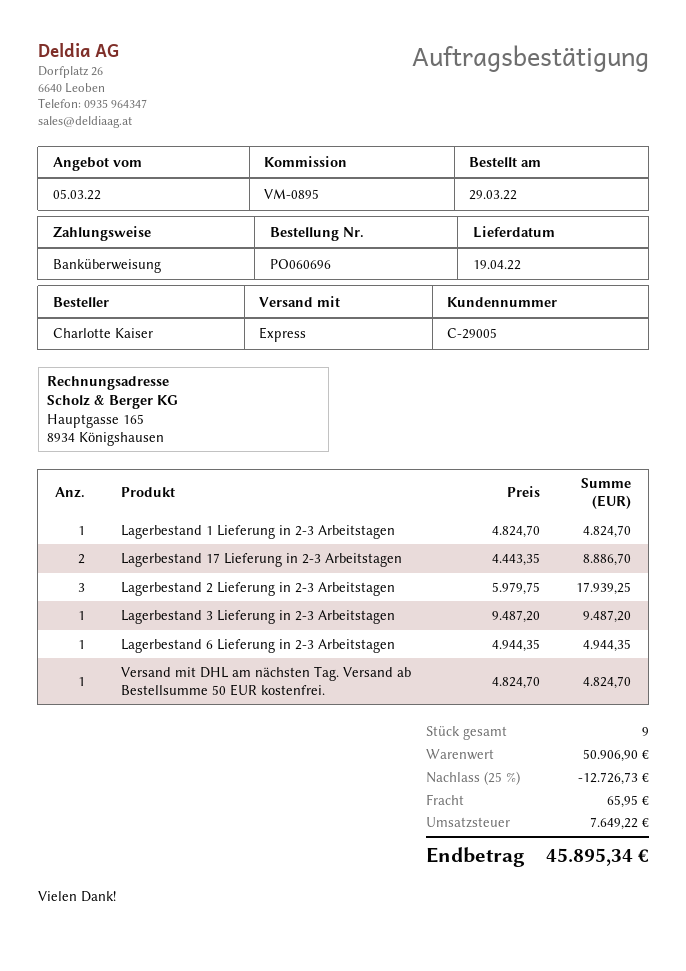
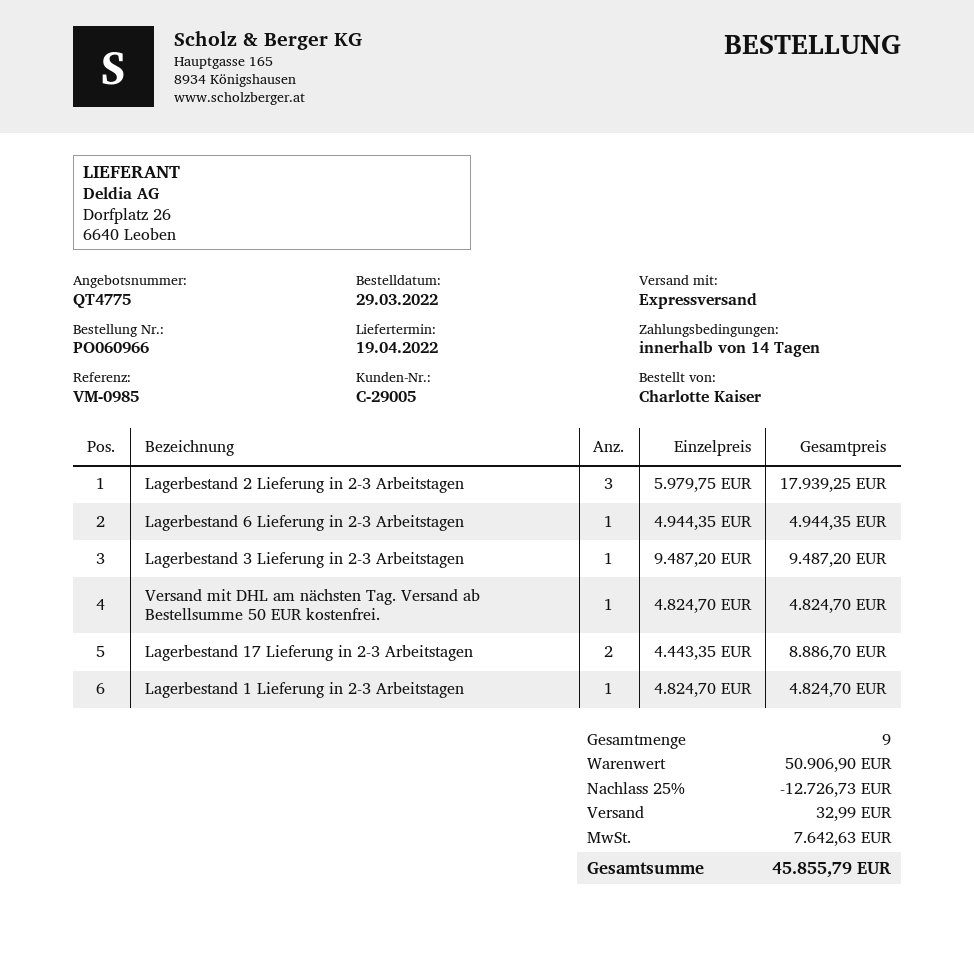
order number: PO060696 -> PO060966
reference: VM-0895 -> VM-0985
shipping: 65.95 -> 32.99
tax: 7649.22 -> 7642.63
total: 45895.34 -> 45855.79

